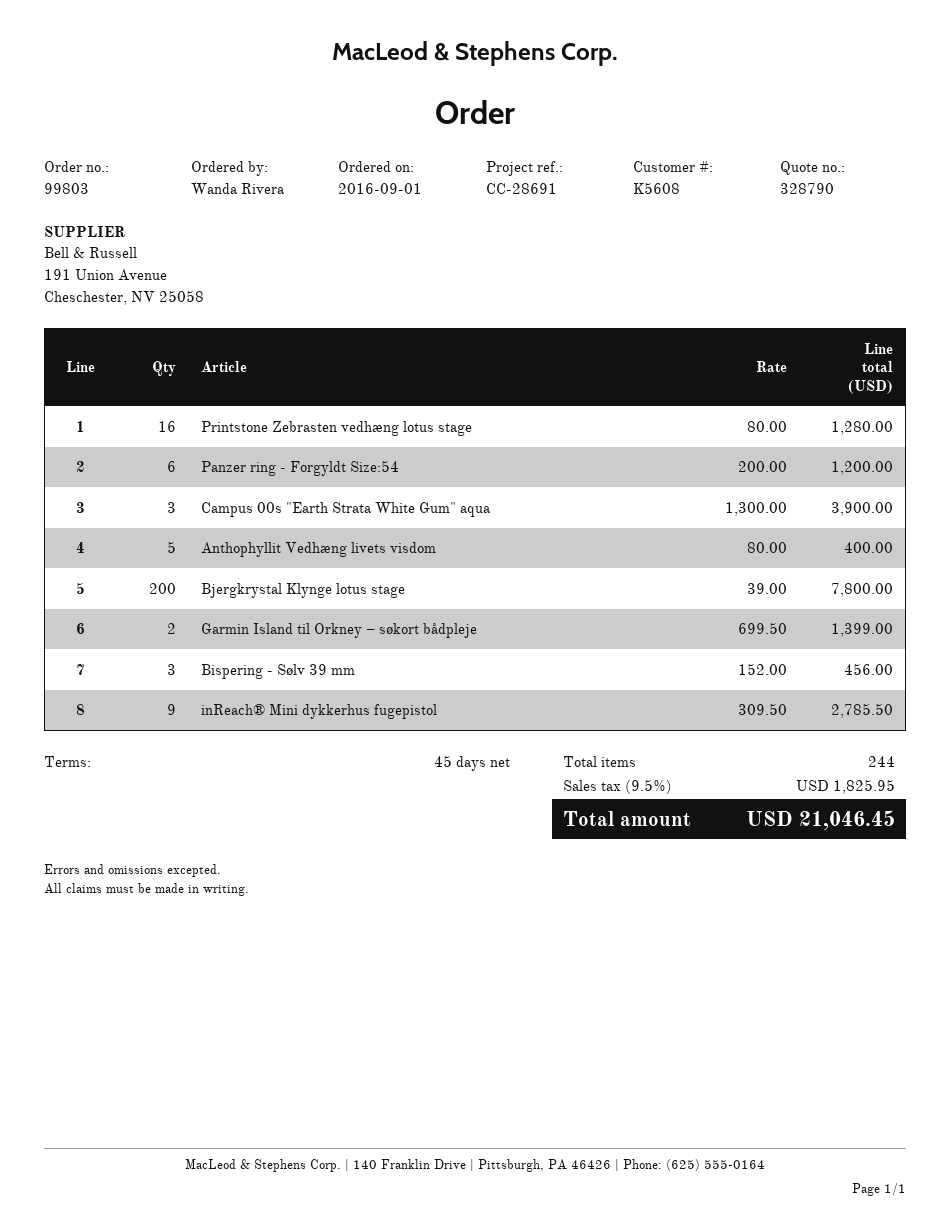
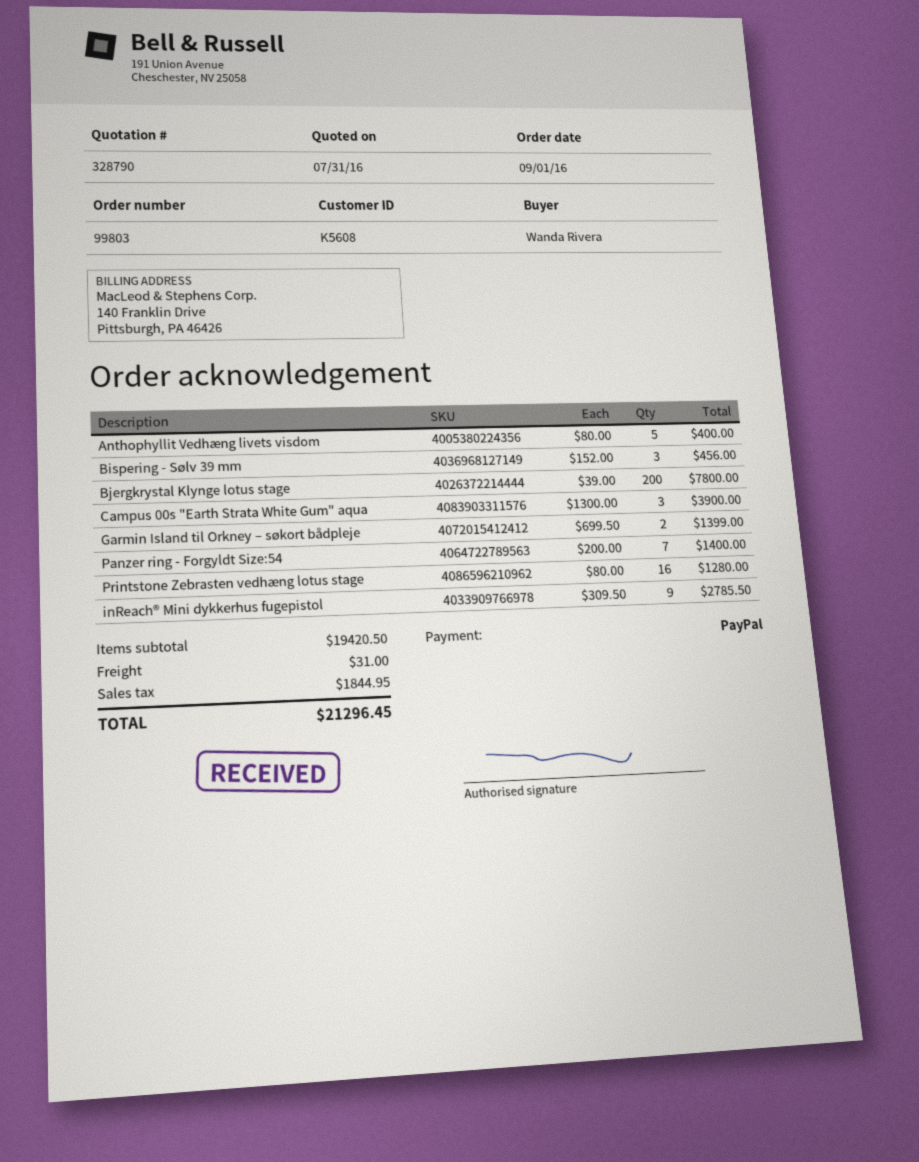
Panzer ring - Forgyldt Size:54: 6 x 200.00 = 1200.00 -> 7 x 200.00 = 1400.00
shipping: none -> 31.00
tax: 1825.95 -> 1844.95
total: 21046.45 -> 21296.45

